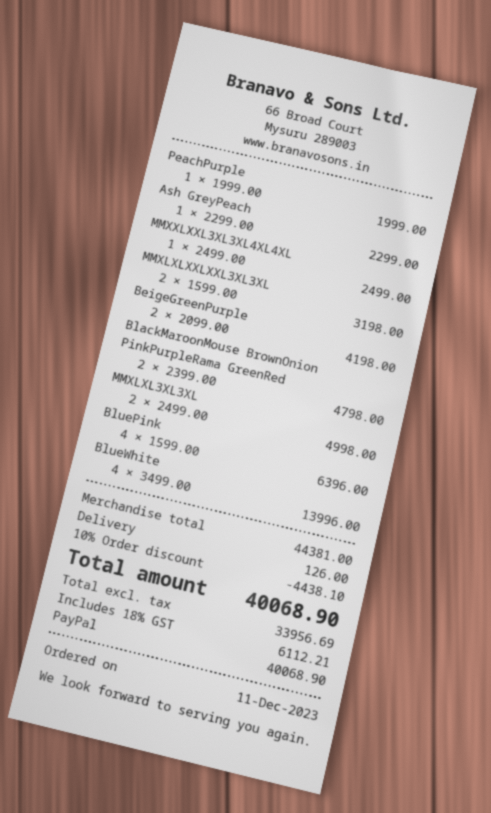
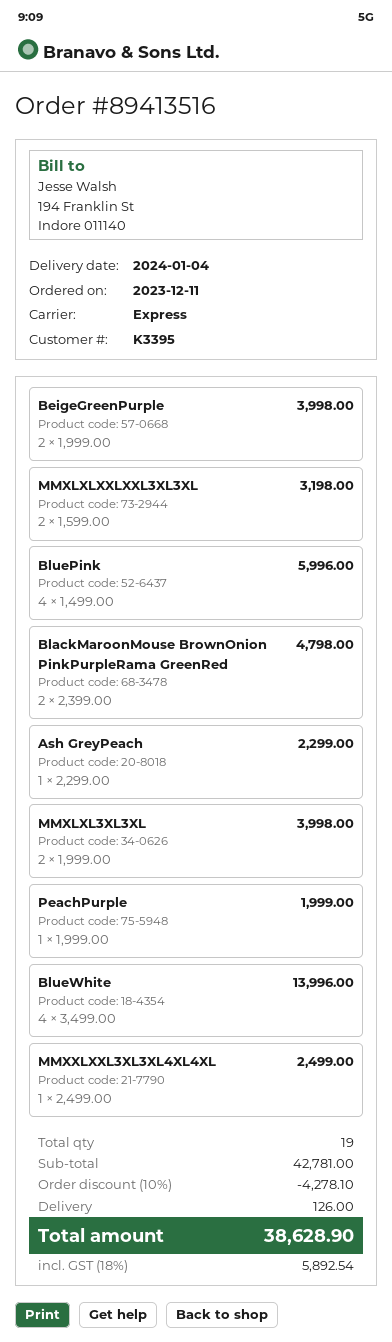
BeigeGreenPurple: 2 x 2099.00 = 4198.00 -> 2 x 1999.00 = 3998.00
MMXLXL3XL3XL: 2 x 2499.00 = 4998.00 -> 2 x 1999.00 = 3998.00
BluePink: 4 x 1599.00 = 6396.00 -> 4 x 1499.00 = 5996.00
subtotal: 44381.00 -> 42781.00
discount: 10% = 4438.10 -> 10% = 4278.10
tax: 18% = 6112.21 -> 18% = 5892.54
total: 40068.90 -> 38628.90

